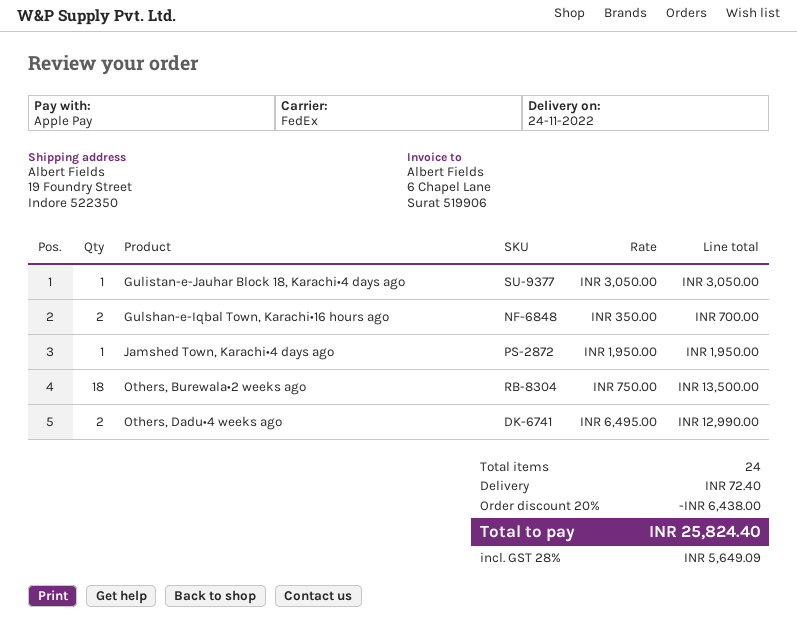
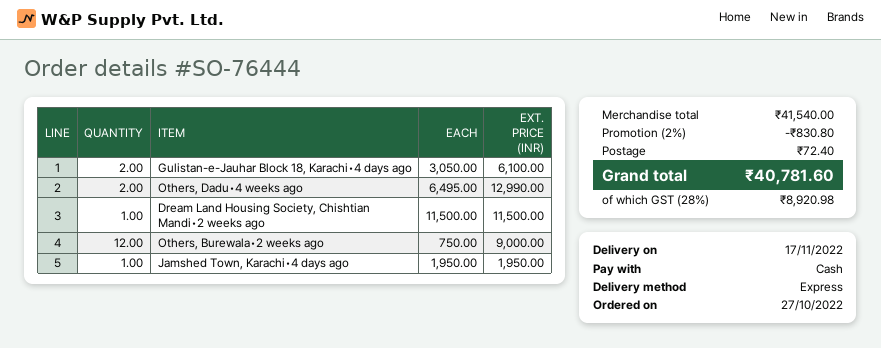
delivery date: 2022-11-24 -> 2022-11-17
payment method: Apple Pay -> cash
shipping method: FedEx -> express
Gulistan-e-Jauhar Block 18, Karachi•4 days ago: 1 x 3050.00 = 3050.00 -> 2 x 3050.00 = 6100.00
Gulshan-e-Iqbal Town, Karachi•16 hours ago: 2 x 350.00 = 700.00 -> none
Others, Burewala•2 weeks ago: 18 x 750.00 = 13500.00 -> 12 x 750.00 = 9000.00
Dream Land Housing Society, Chishtian Mandi•2 weeks ago: none -> 1 x 11500.00 = 11500.00
discount: 20% = 6438.00 -> 2% = 830.80
tax: 28% = 5649.09 -> 28% = 8920.98
total: 25824.40 -> 40781.60

